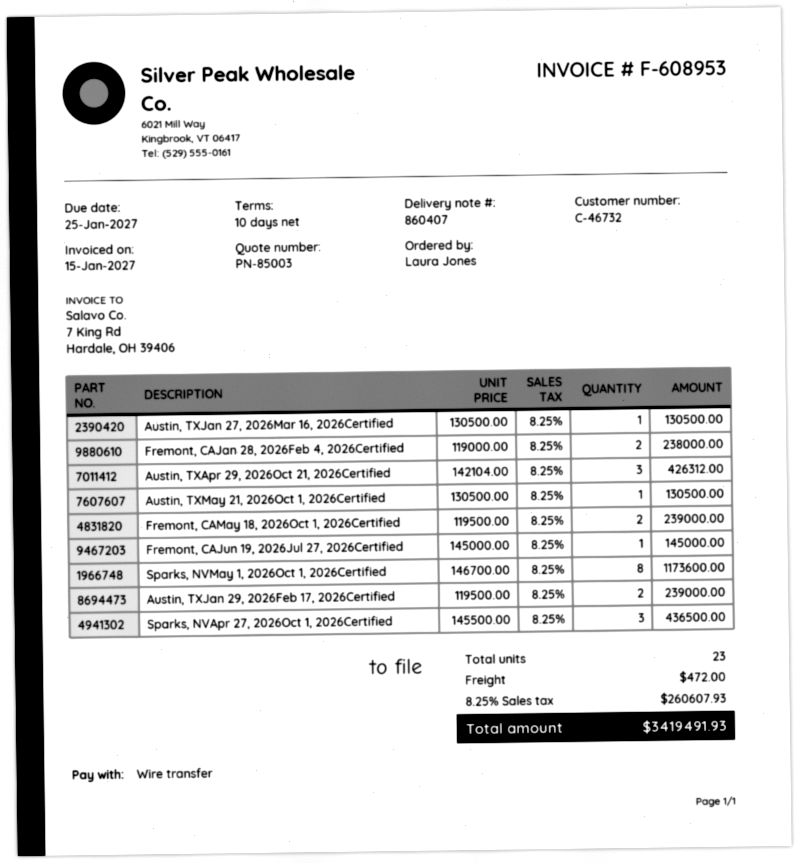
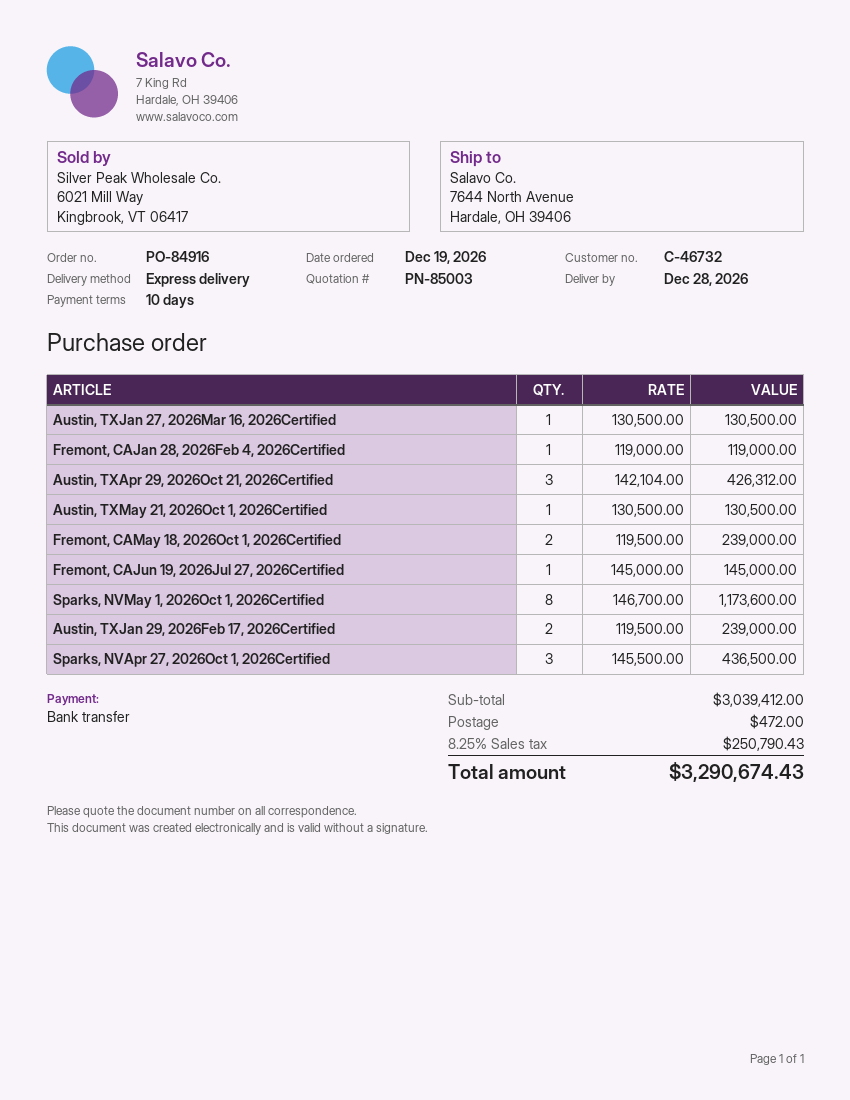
Fremont, CAJan 28, 2026Feb 4, 2026Certified: 2 x 119000.00 = 238000.00 -> 1 x 119000.00 = 119000.00
tax: 8.25% = 260607.93 -> 8.25% = 250790.43
total: 3419491.93 -> 3290674.43

